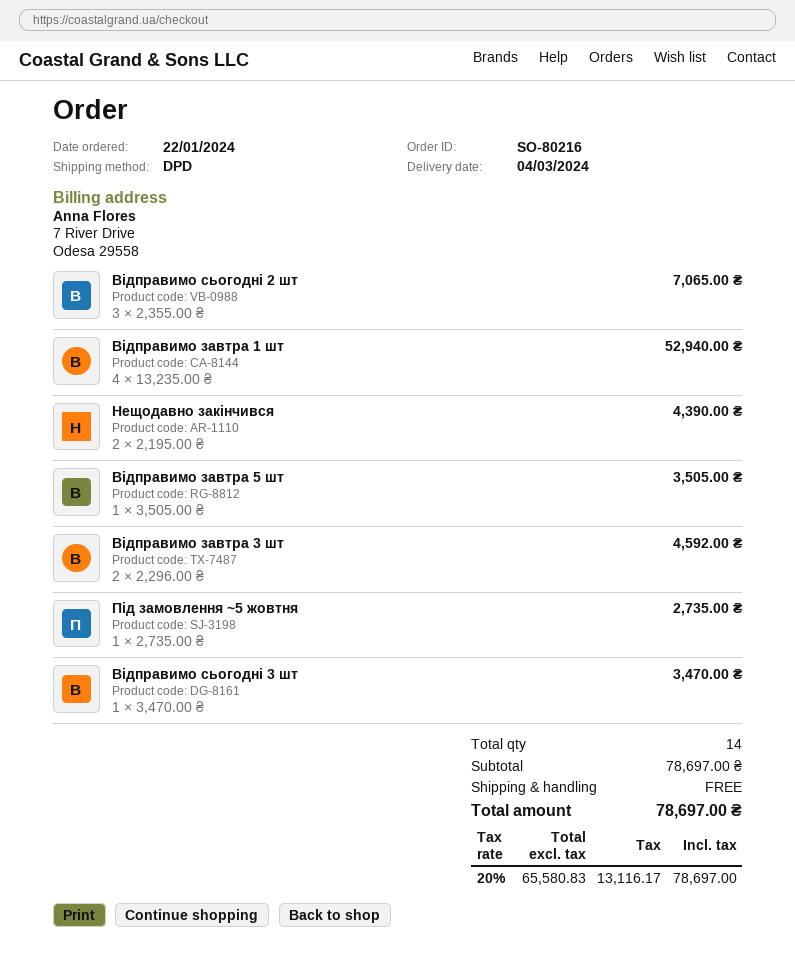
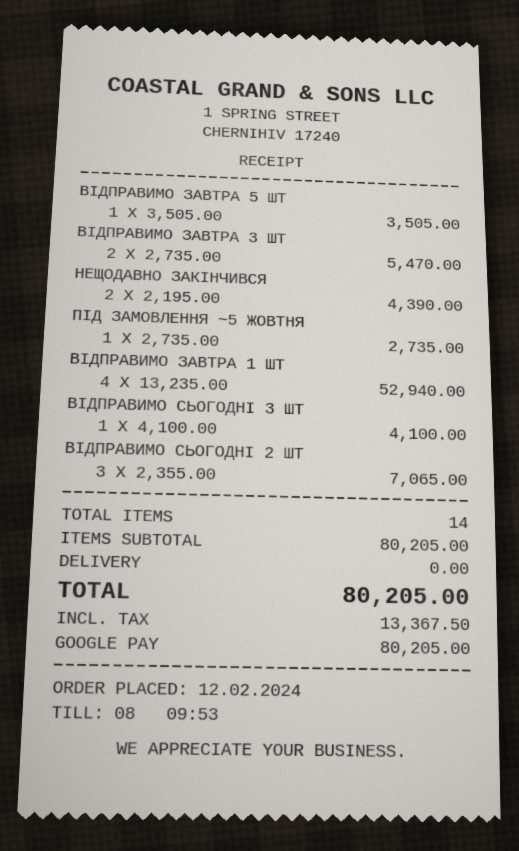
order date: 2024-01-22 -> 2024-02-12
Відправимо завтра 3 шт: 2 x 2296.00 = 4592.00 -> 2 x 2735.00 = 5470.00
Відправимо сьогодні 3 шт: 1 x 3470.00 = 3470.00 -> 1 x 4100.00 = 4100.00
subtotal: 78697.00 -> 80205.00
tax: 13116.17 -> 13367.50
total: 78697.00 -> 80205.00

